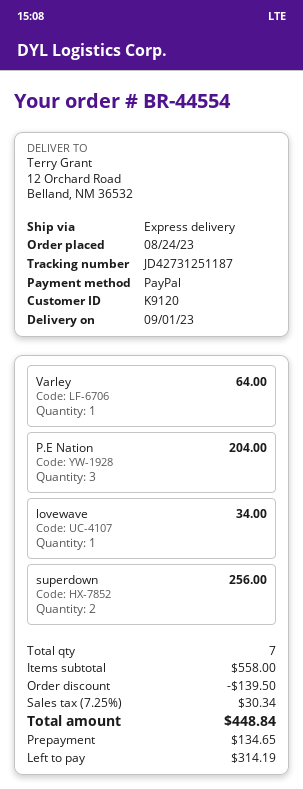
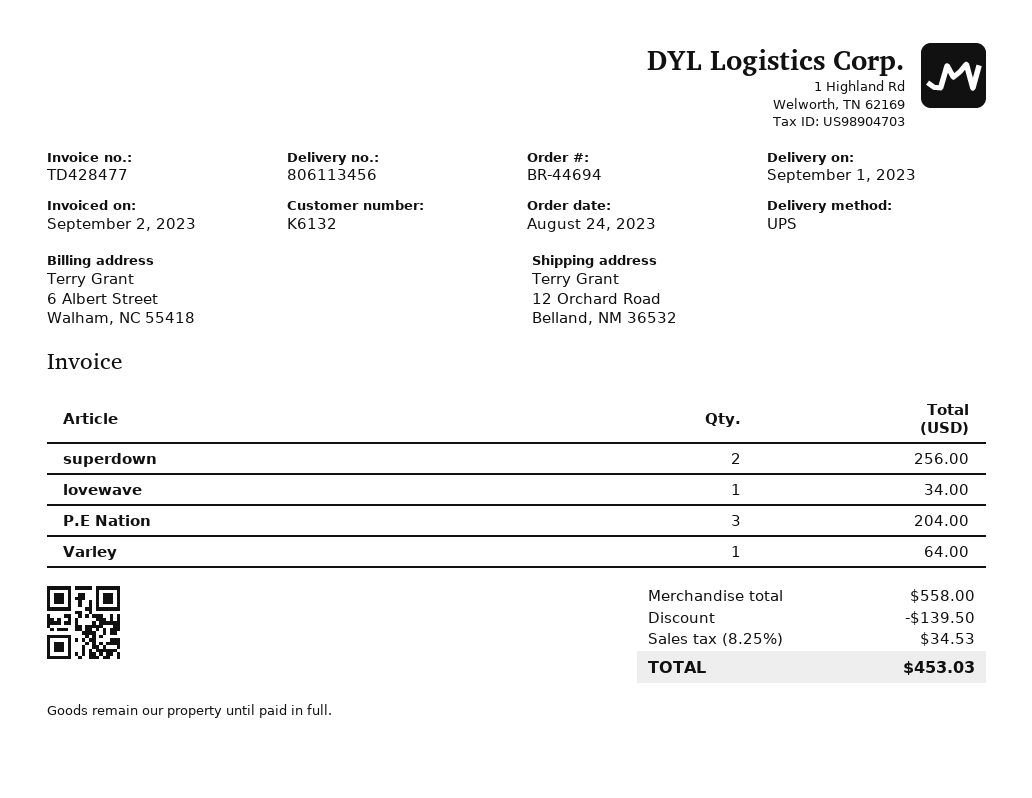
order number: BR-44554 -> BR-44694
customer number: K9120 -> K6132
shipping method: express -> UPS
tax: 7.25% = 30.34 -> 8.25% = 34.53
total: 448.84 -> 453.03

